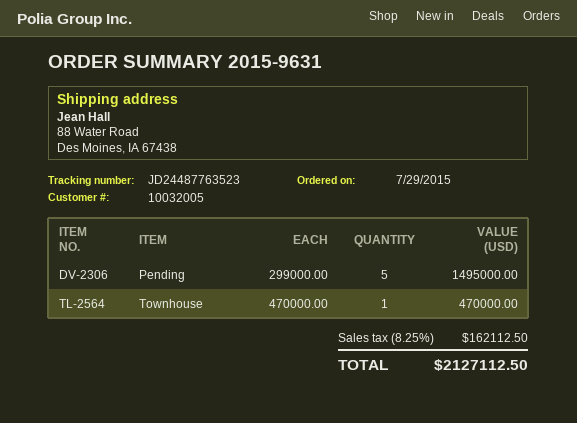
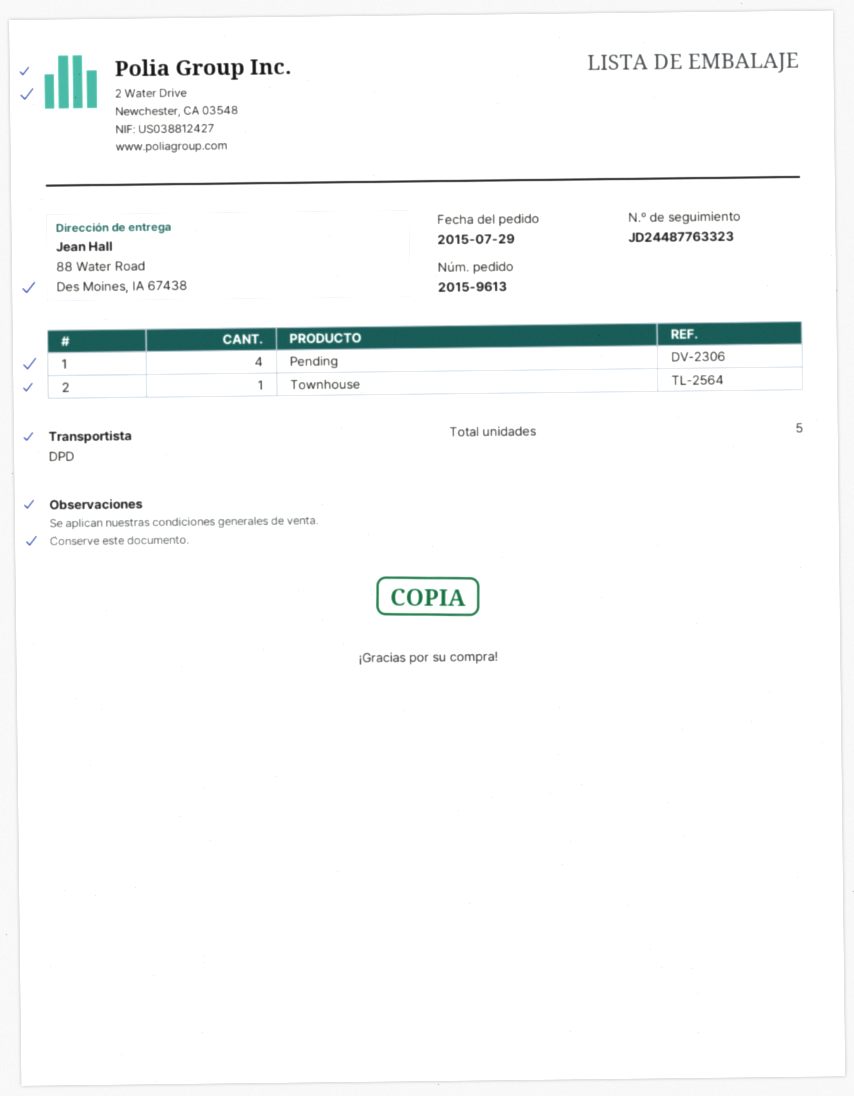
order number: 2015-9631 -> 2015-9613
tracking number: JD24487763523 -> JD24487763323
Pending: 5 -> 4

